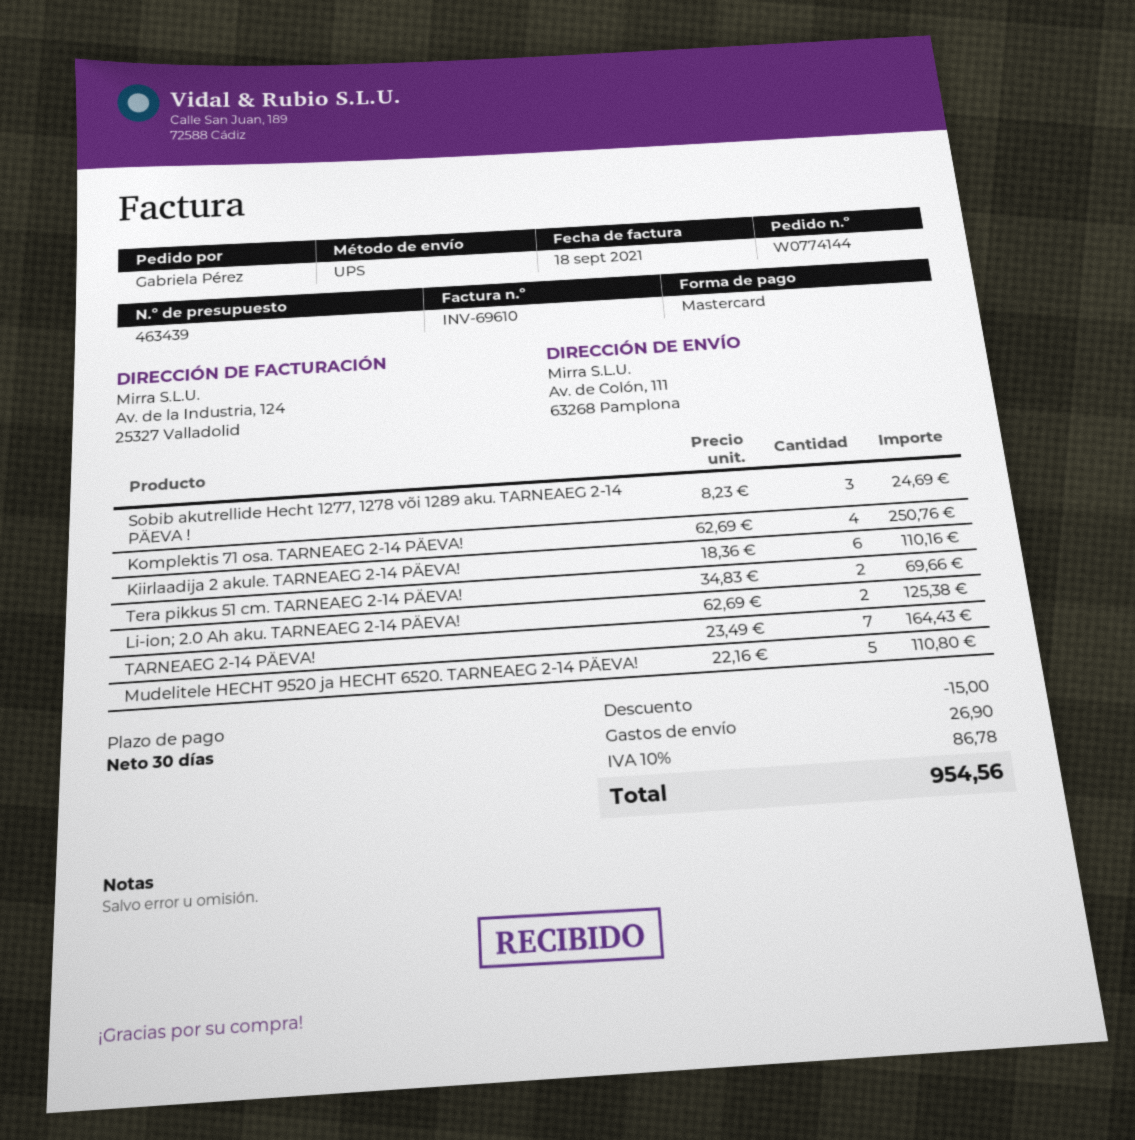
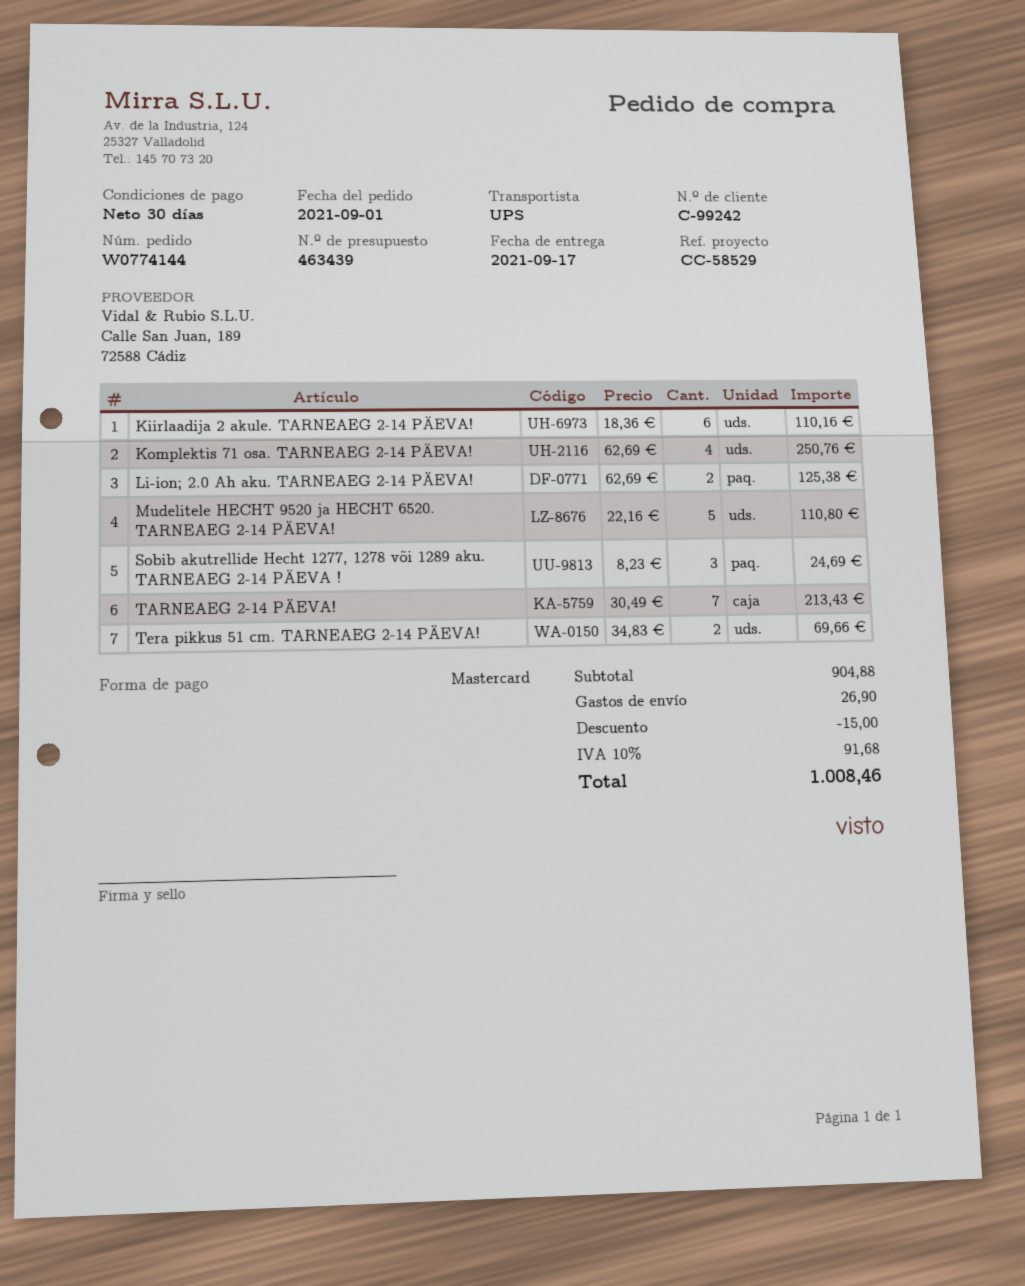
TARNEAEG 2-14 PÄEVA!: 7 x 23.49 = 164.43 -> 7 x 30.49 = 213.43
tax: 10% = 86.78 -> 10% = 91.68
total: 954.56 -> 1008.46

